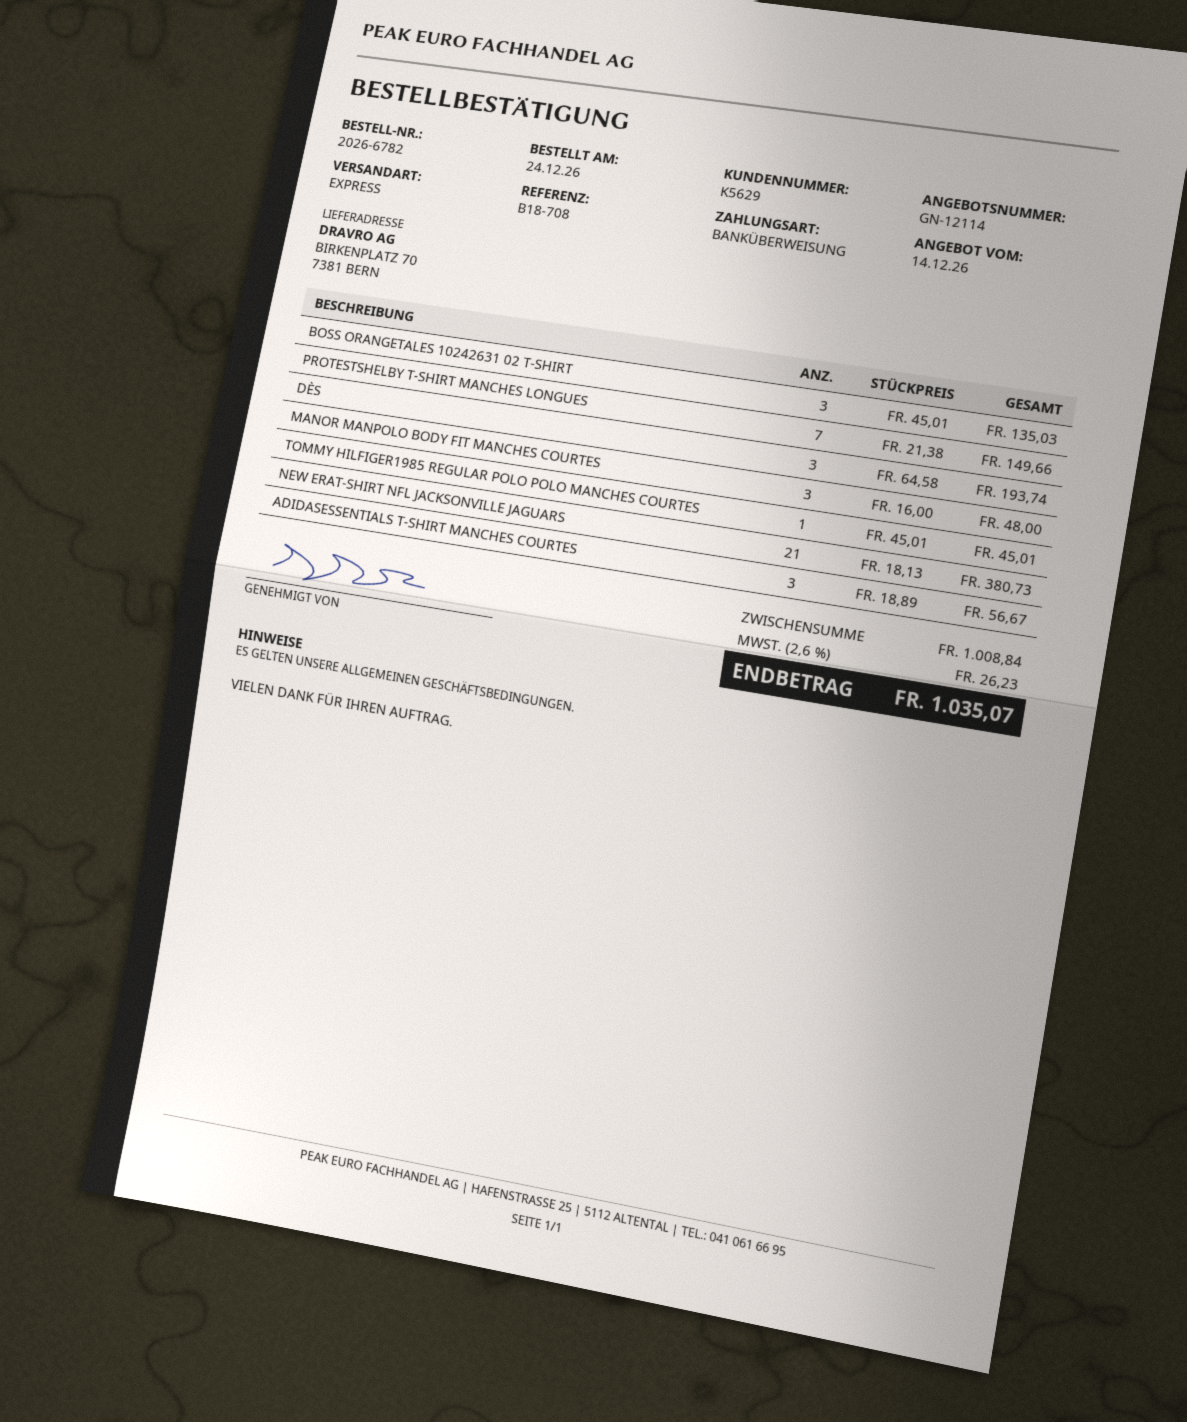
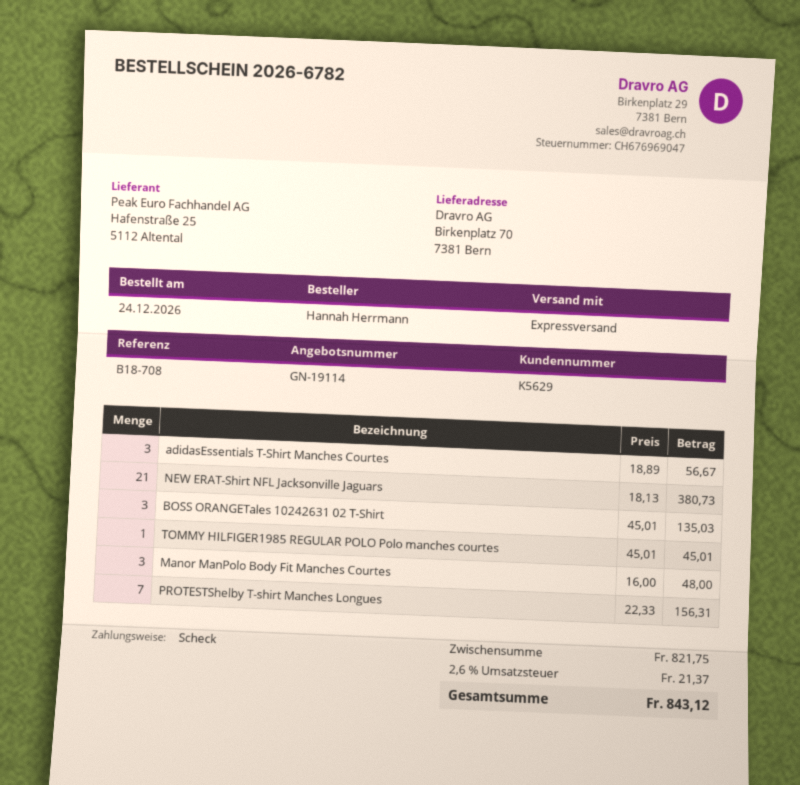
quote number: GN-12114 -> GN-19114
payment method: bank transfer -> cheque
PROTESTSHELBY T-SHIRT MANCHES LONGUES: 7 x 21.38 = 149.66 -> 7 x 22.33 = 156.31
DÈS: 3 x 64.58 = 193.74 -> none
subtotal: 1008.84 -> 821.75
tax: 2.6% = 26.23 -> 2.6% = 21.37
total: 1035.07 -> 843.12

